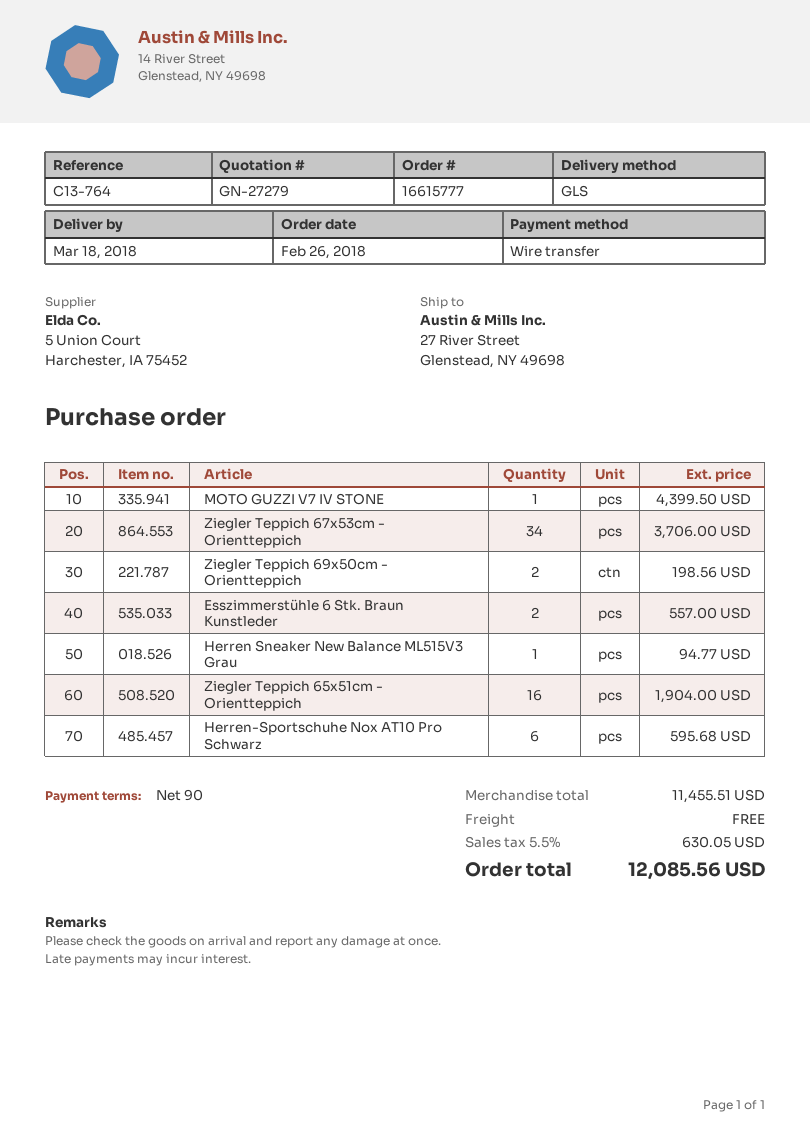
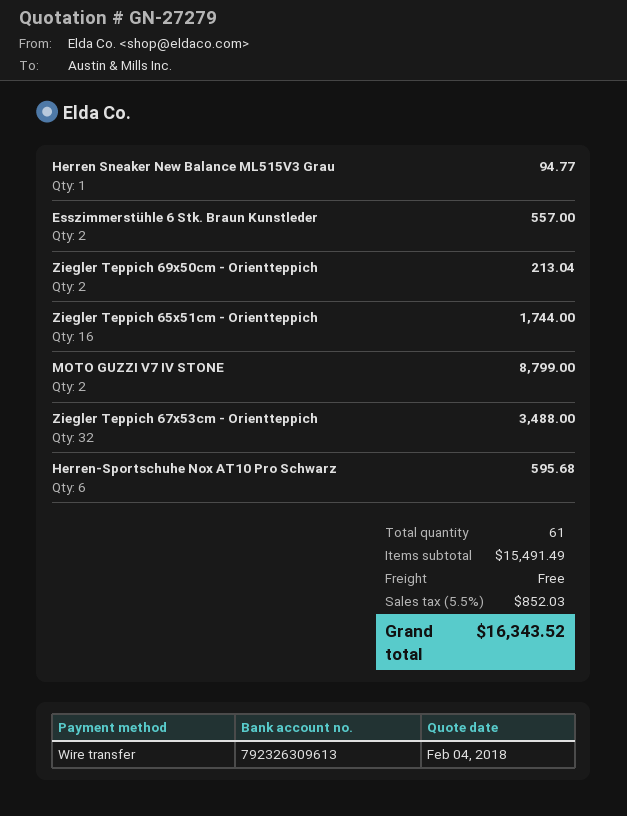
MOTO GUZZI V7 IV STONE: 1 for 4399.50 -> 2 for 8799.00
Ziegler Teppich 67x53cm - Orientteppich: 34 for 3706.00 -> 32 for 3488.00
Ziegler Teppich 69x50cm - Orientteppich: 2 for 198.56 -> 2 for 213.04
Ziegler Teppich 65x51cm - Orientteppich: 16 for 1904.00 -> 16 for 1744.00
subtotal: 11455.51 -> 15491.49
tax: 5.5% = 630.05 -> 5.5% = 852.03
total: 12085.56 -> 16343.52

